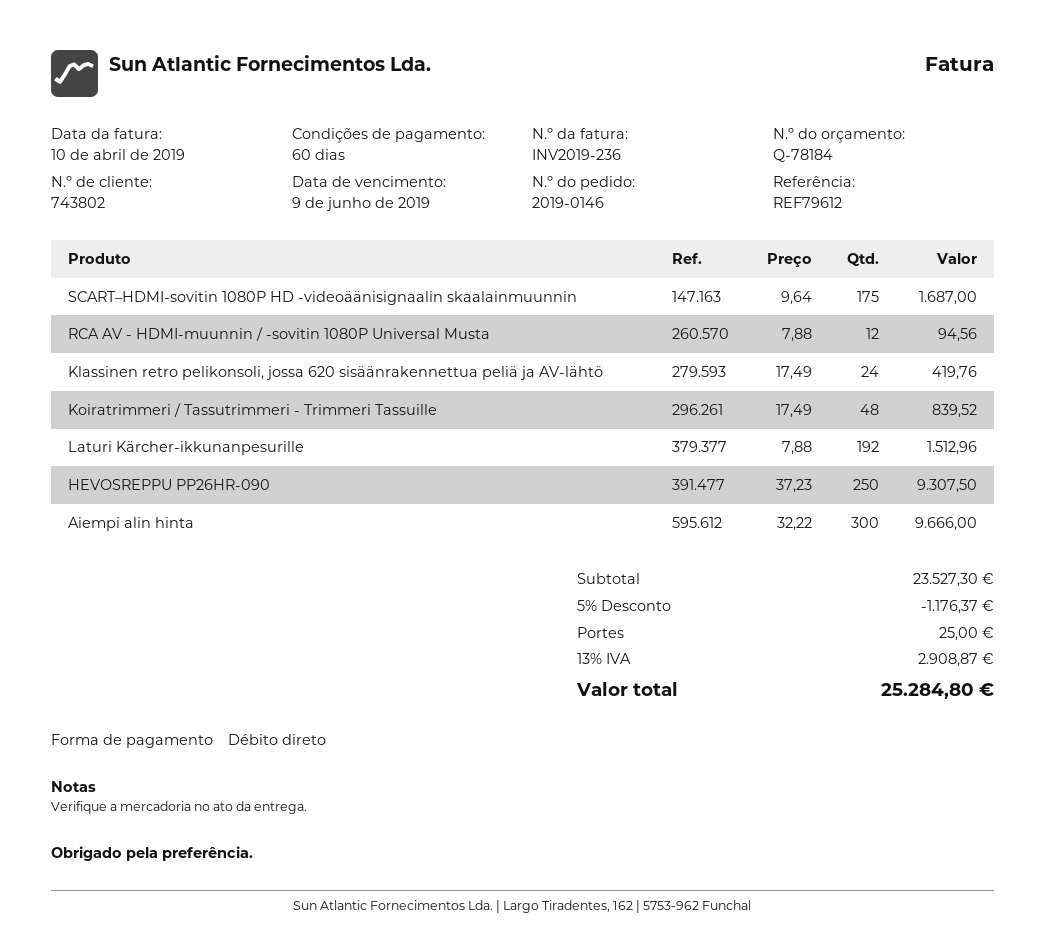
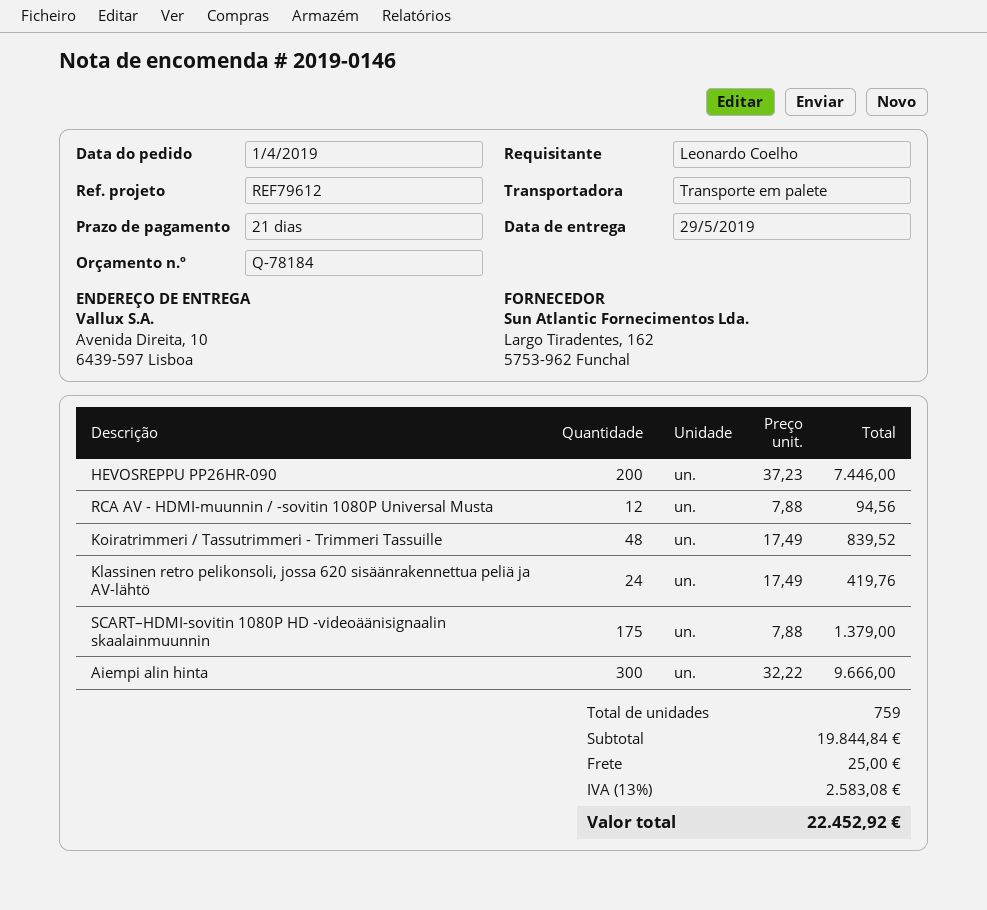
payment terms: 60 days -> 21 days
SCART–HDMI-sovitin 1080P HD -videoäänisignaalin skaalainmuunnin: 175 x 9.64 = 1687.00 -> 175 x 7.88 = 1379.00
Laturi Kärcher-ikkunanpesurille: 192 x 7.88 = 1512.96 -> none
HEVOSREPPU PP26HR-090: 250 x 37.23 = 9307.50 -> 200 x 37.23 = 7446.00
subtotal: 23527.30 -> 19844.84
discount: 5% = 1176.37 -> none
tax: 13% = 2908.87 -> 13% = 2583.08
total: 25284.80 -> 22452.92

